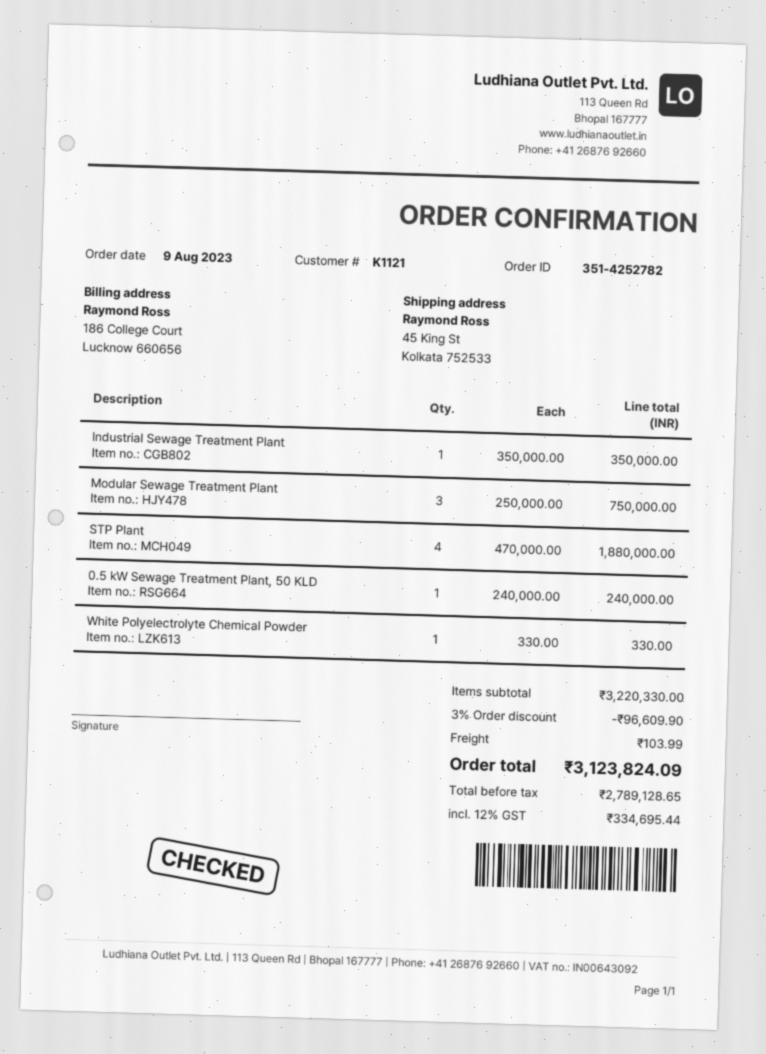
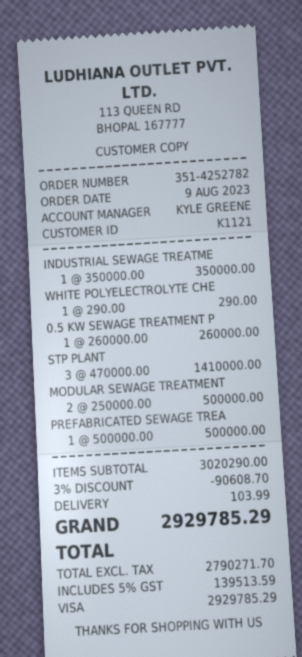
Modular Sewage Treatment Plant: 3 x 250000.00 = 750000.00 -> 2 x 250000.00 = 500000.00
STP Plant: 4 x 470000.00 = 1880000.00 -> 3 x 470000.00 = 1410000.00
0.5 kW Sewage Treatment Plant, 50 KLD: 1 x 240000.00 = 240000.00 -> 1 x 260000.00 = 260000.00
White Polyelectrolyte Chemical Powder: 1 x 330.00 = 330.00 -> 1 x 290.00 = 290.00
PREFABRICATED SEWAGE TREA: none -> 1 x 500000.00 = 500000.00
subtotal: 3220330.00 -> 3020290.00
discount: 3% = 96609.90 -> 3% = 90608.70
net: 2789128.65 -> 2790271.70
tax: 12% = 334695.44 -> 5% = 139513.59
total: 3123824.09 -> 2929785.29

